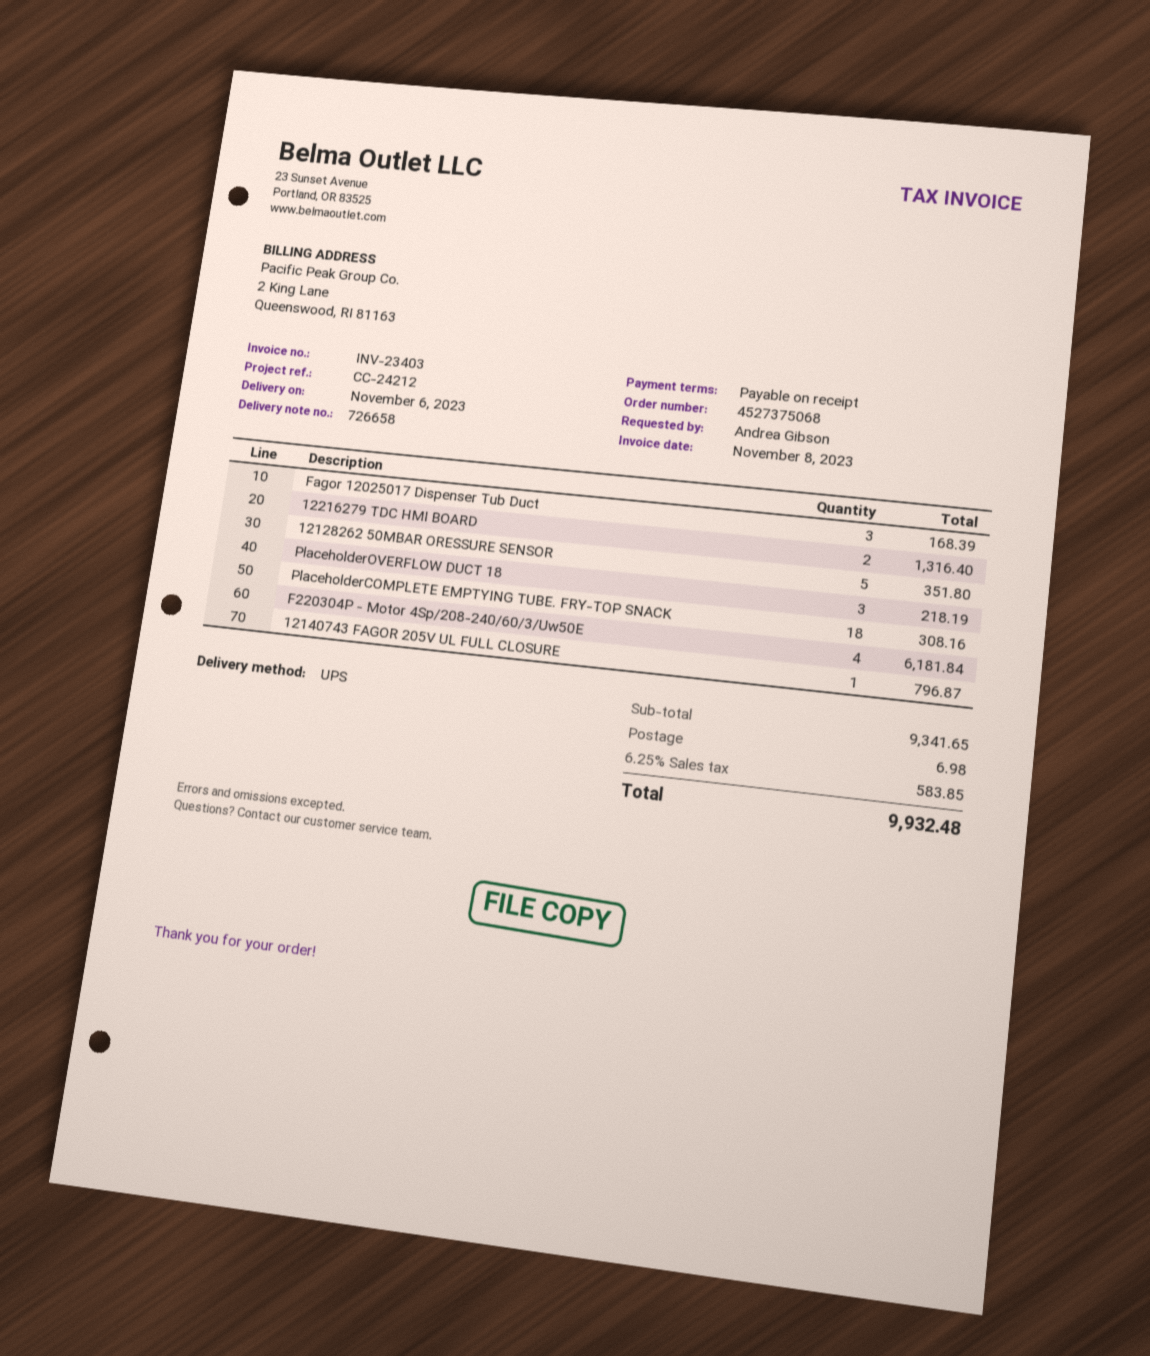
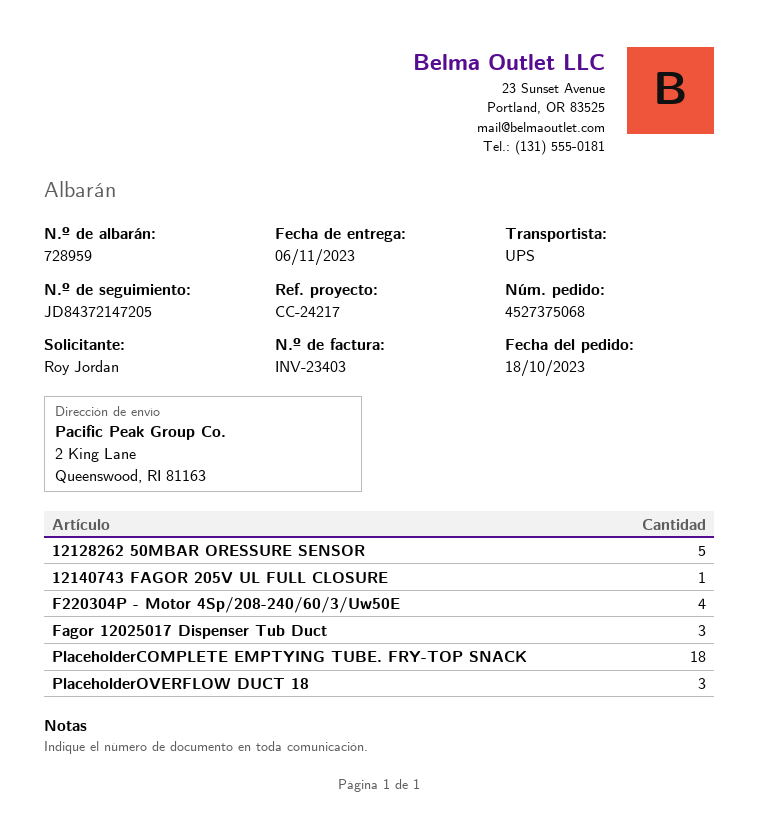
delivery note number: 726658 -> 728959
reference: CC-24212 -> CC-24217
ordered by: Andrea Gibson -> Roy Jordan
12216279 TDC HMI BOARD: 2 -> none

